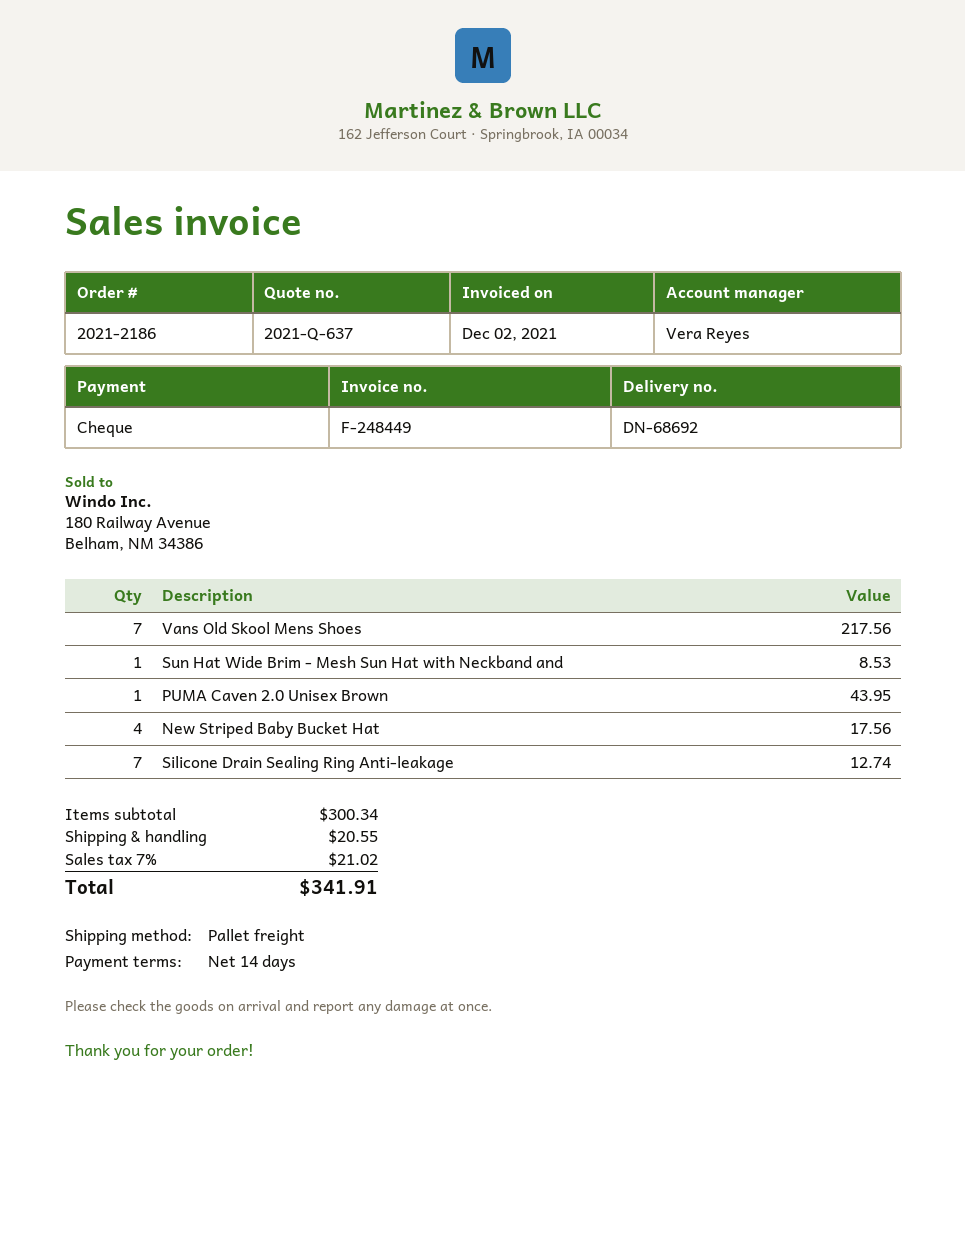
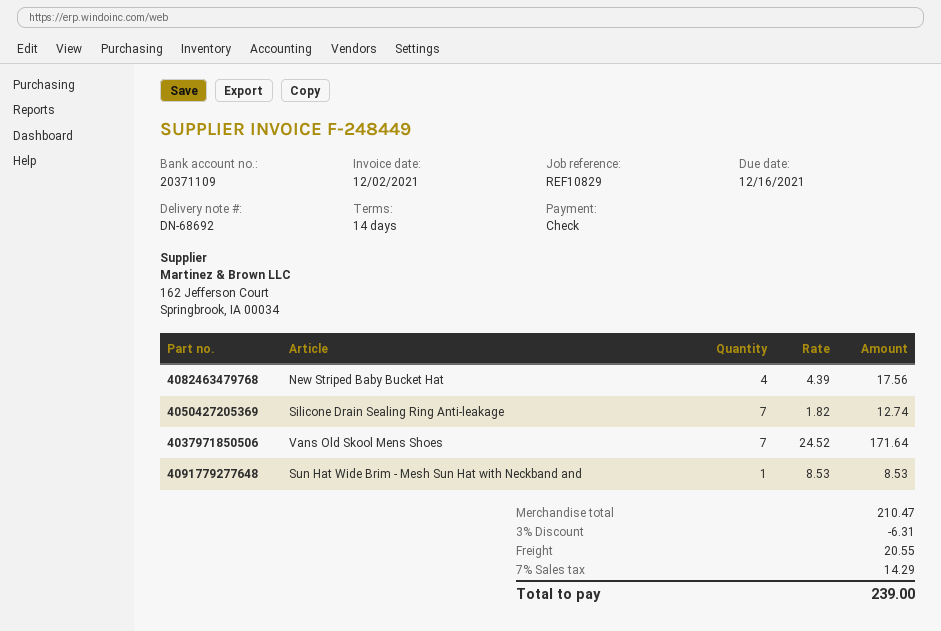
Vans Old Skool Mens Shoes: 7 for 217.56 -> 7 for 171.64
PUMA Caven 2.0 Unisex Brown: 1 for 43.95 -> none
subtotal: 300.34 -> 210.47
discount: none -> 3% = 6.31
tax: 7% = 21.02 -> 7% = 14.29
total: 341.91 -> 239.00

